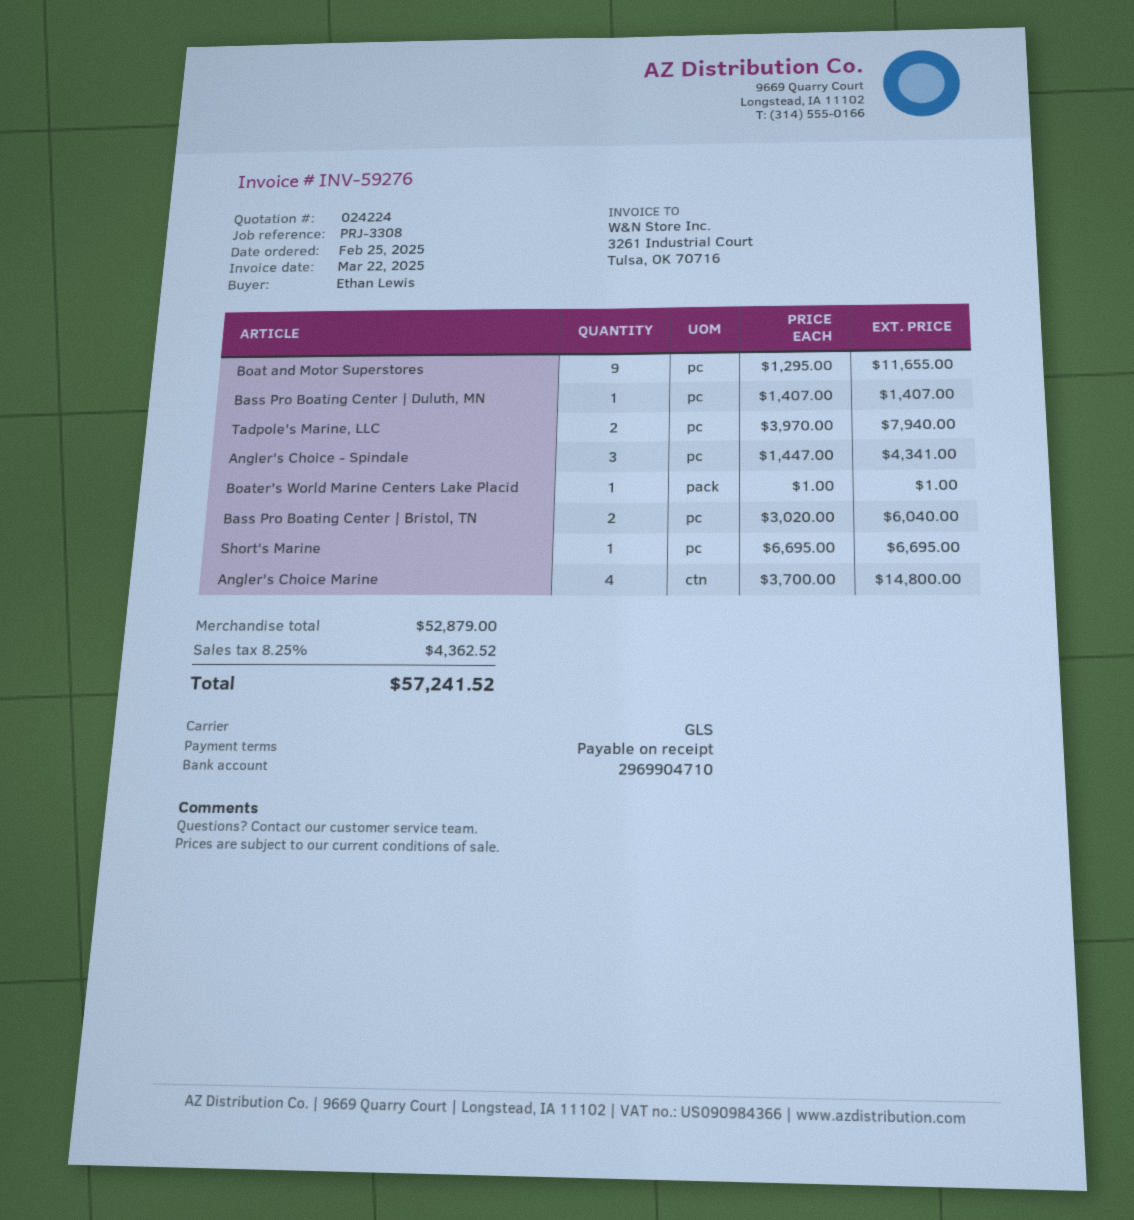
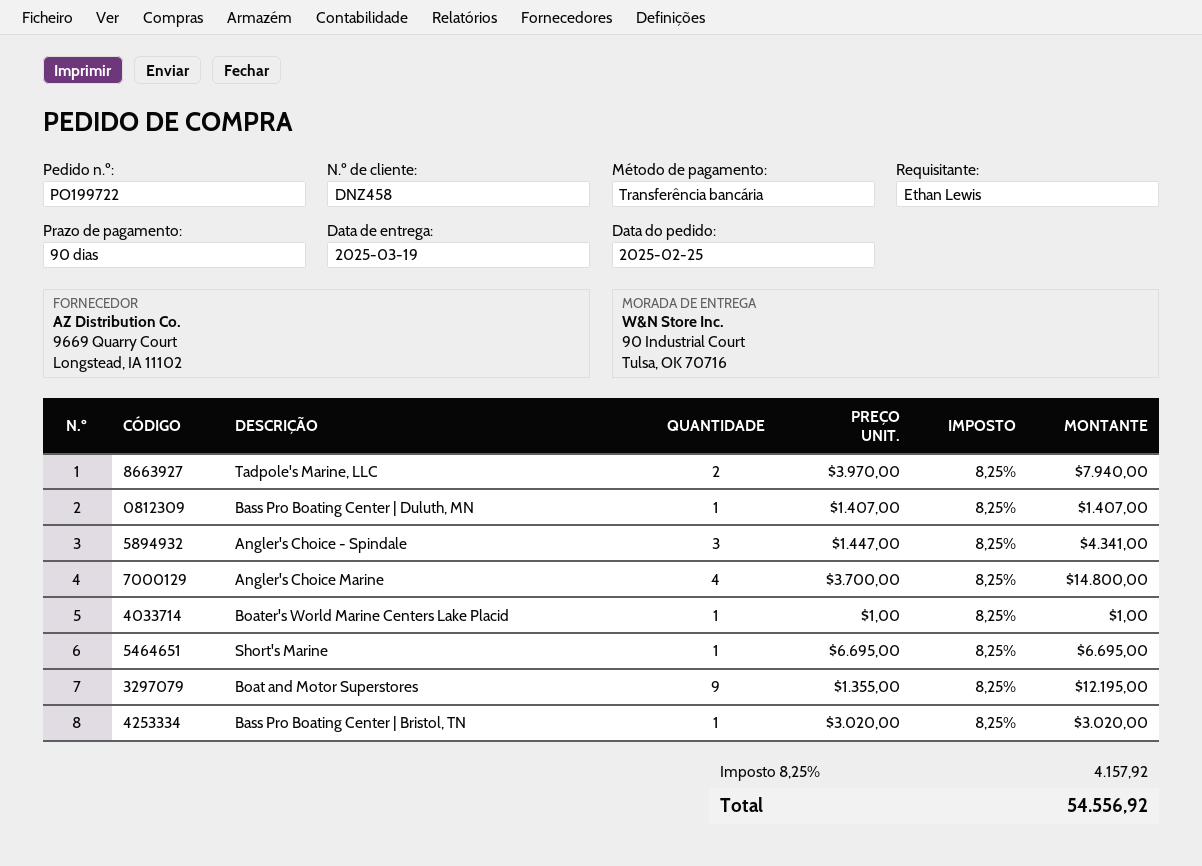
payment terms: on receipt -> 90 days
Boat and Motor Superstores: 9 x 1295.00 = 11655.00 -> 9 x 1355.00 = 12195.00
Bass Pro Boating Center | Bristol, TN: 2 x 3020.00 = 6040.00 -> 1 x 3020.00 = 3020.00
tax: 8.25% = 4362.52 -> 8.25% = 4157.92
total: 57241.52 -> 54556.92

